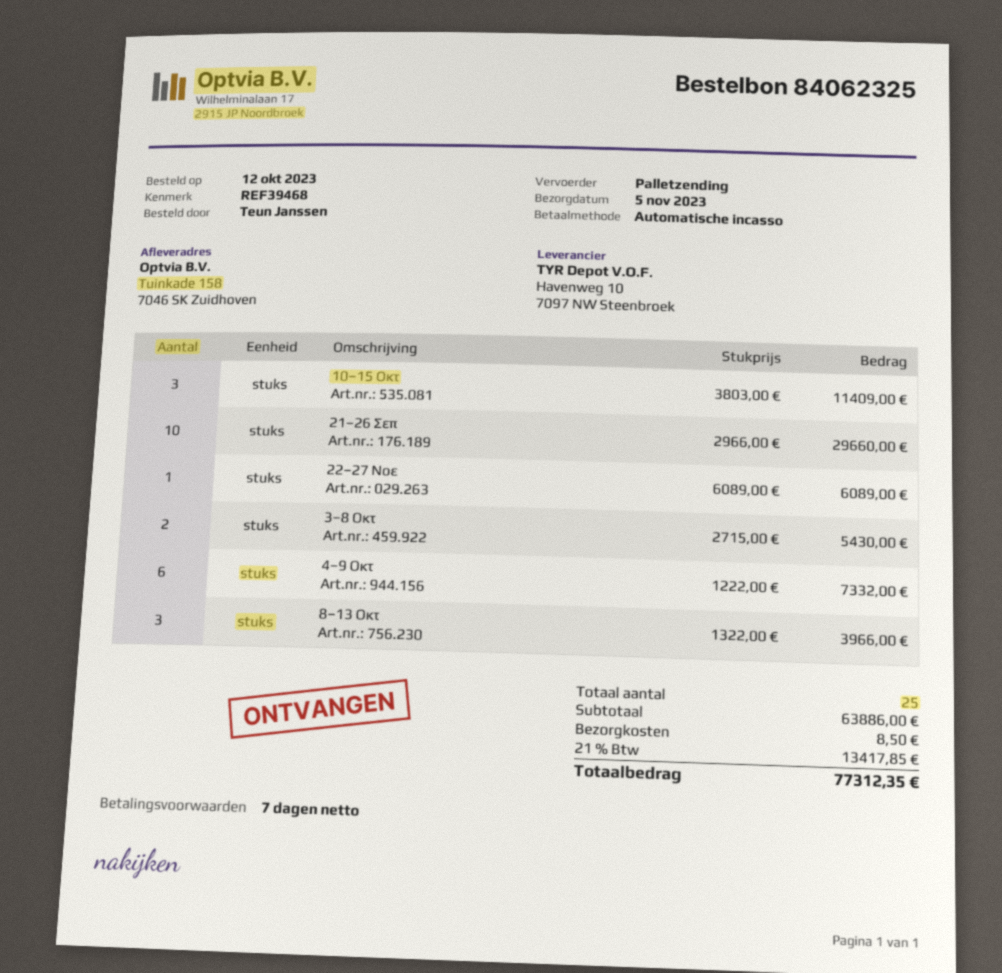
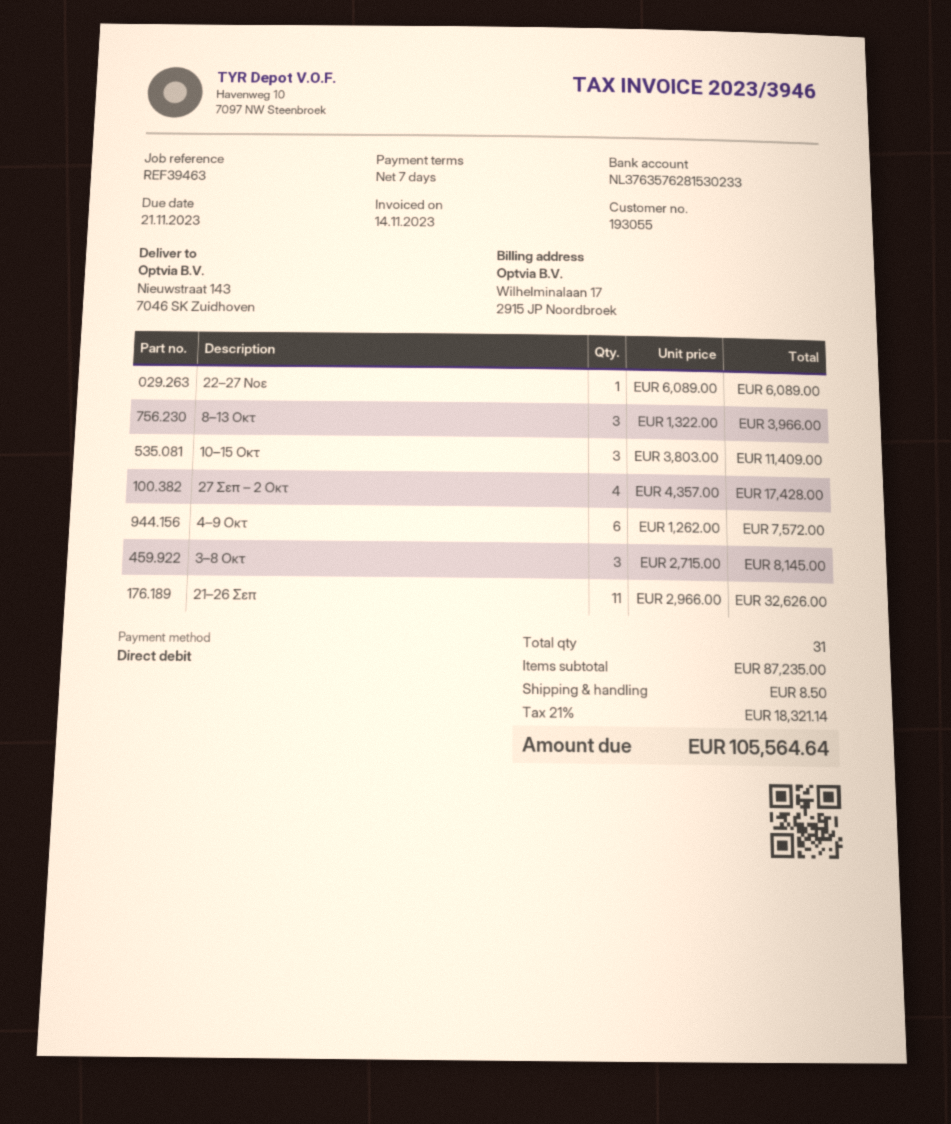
reference: REF39468 -> REF39463
ship to: Tuinkade 158, 7046 SK Zuidhoven -> Nieuwstraat 143, 7046 SK Zuidhoven
21–26 Σεπ: 10 x 2966.00 = 29660.00 -> 11 x 2966.00 = 32626.00
3–8 Οκτ: 2 x 2715.00 = 5430.00 -> 3 x 2715.00 = 8145.00
4–9 Οκτ: 6 x 1222.00 = 7332.00 -> 6 x 1262.00 = 7572.00
27 Σεπ – 2 Οκτ: none -> 4 x 4357.00 = 17428.00
total quantity: 25 -> 31
subtotal: 63886.00 -> 87235.00
tax: 21% = 13417.85 -> 21% = 18321.14
total: 77312.35 -> 105564.64

